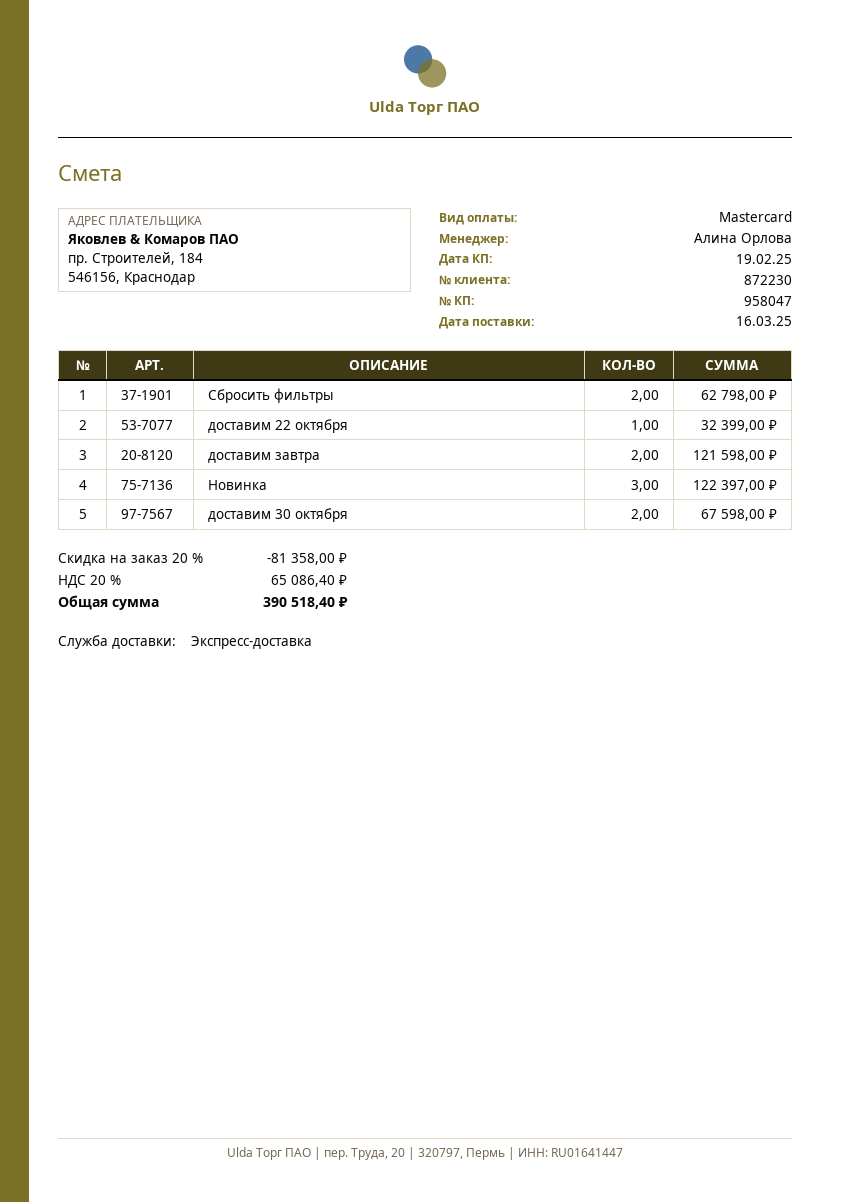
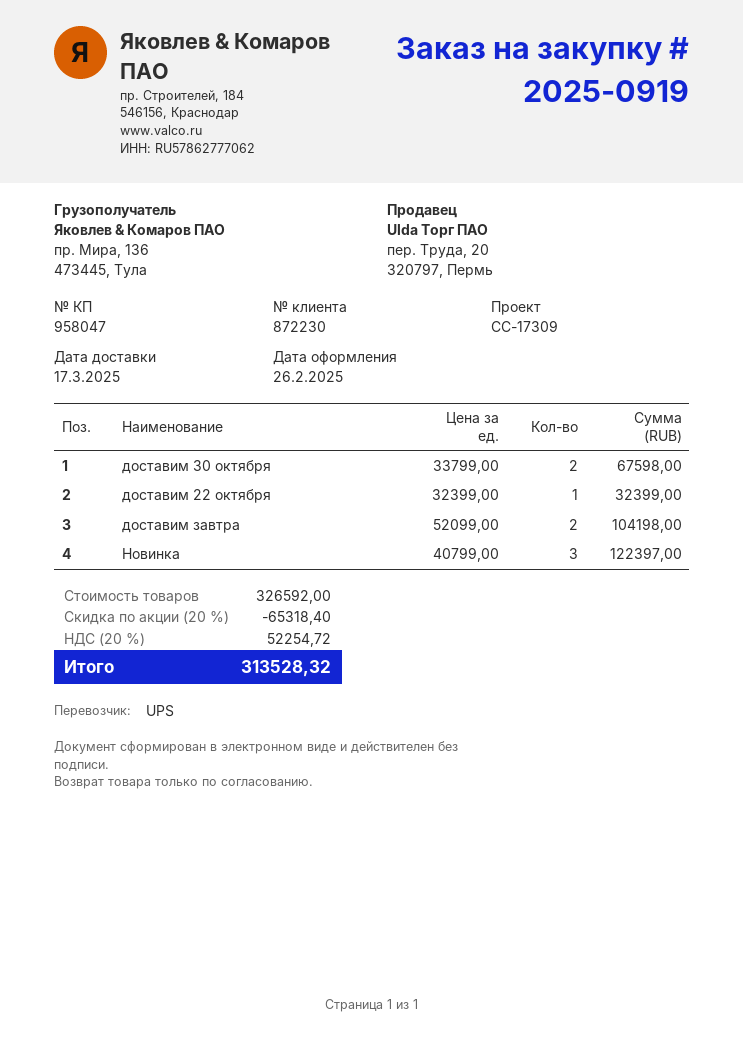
delivery date: 2025-03-16 -> 2025-03-17
shipping method: express -> UPS
Сбросить фильтры: 2 for 62798.00 -> none
доставим завтра: 2 for 121598.00 -> 2 for 104198.00
discount: 20% = 81358.00 -> 20% = 65318.40
tax: 20% = 65086.40 -> 20% = 52254.72
total: 390518.40 -> 313528.32

